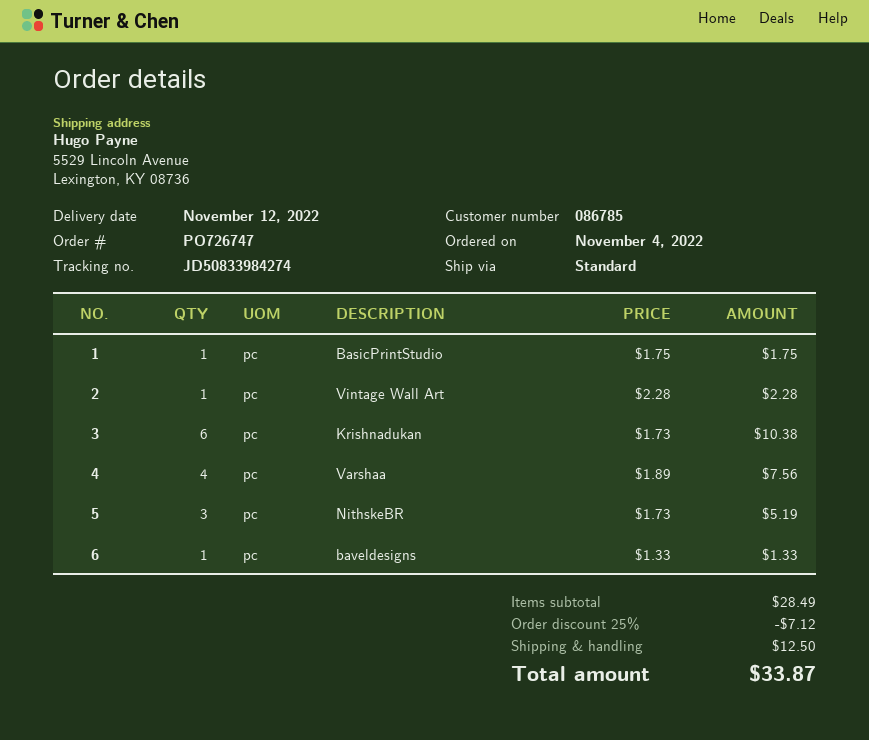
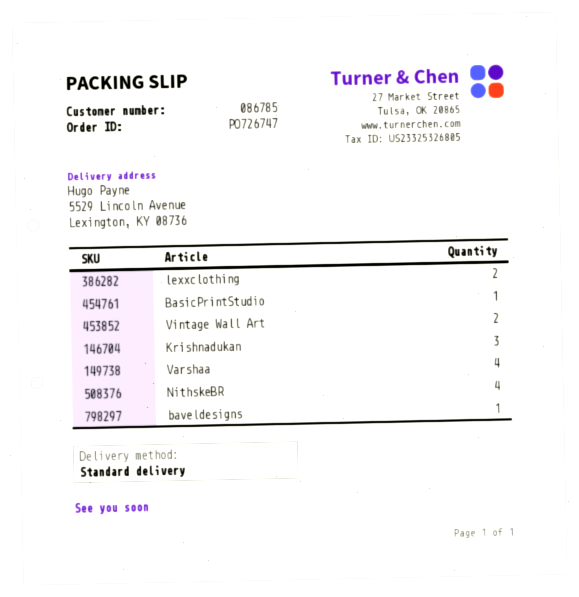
Vintage Wall Art: 1 -> 2
Krishnadukan: 6 -> 3
NithskeBR: 3 -> 4
lexxclothing: none -> 2

